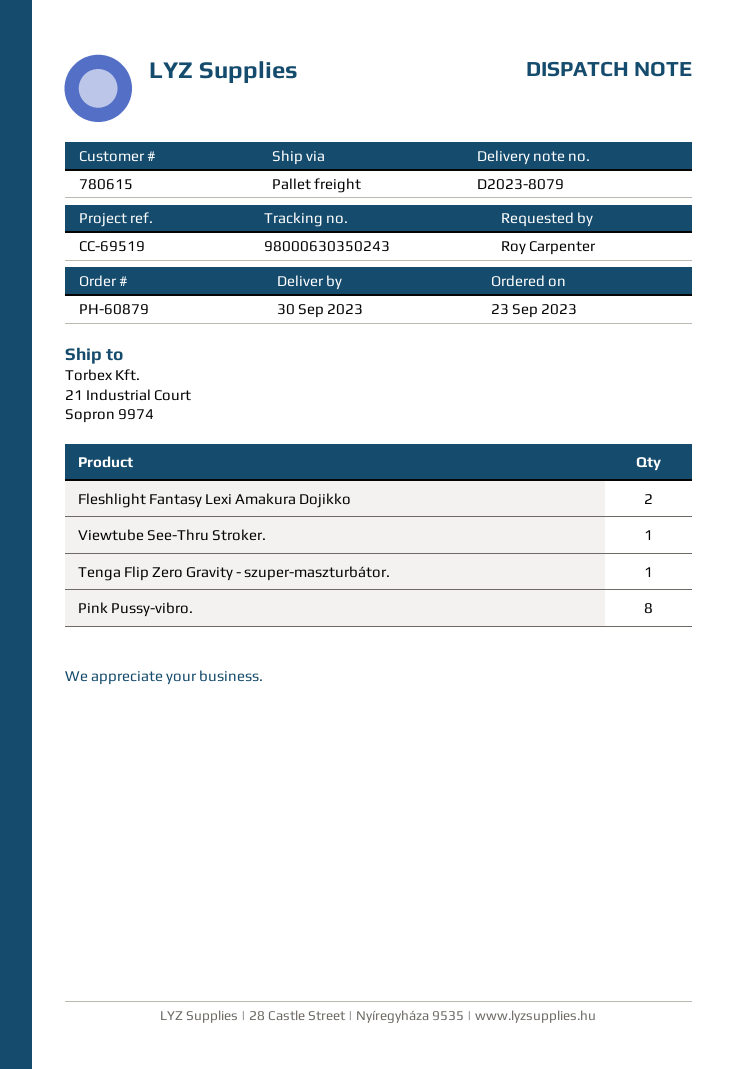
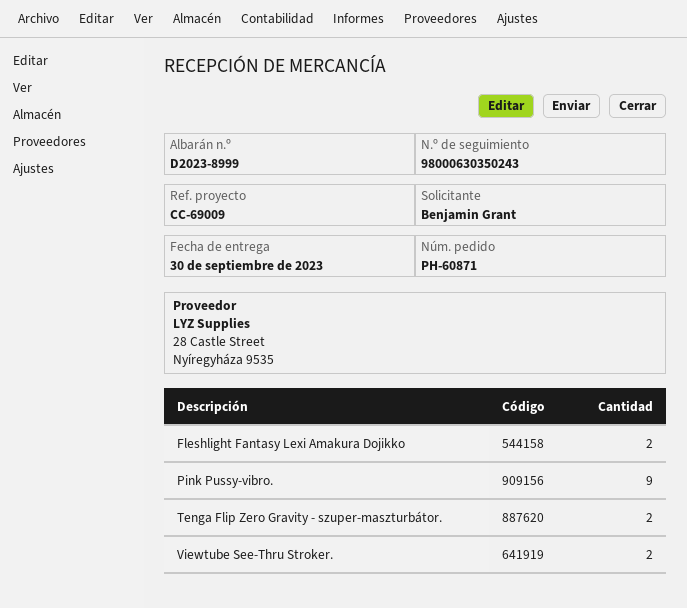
order number: PH-60879 -> PH-60871
delivery note number: D2023-8079 -> D2023-8999
reference: CC-69519 -> CC-69009
ordered by: Roy Carpenter -> Benjamin Grant
Viewtube See-Thru Stroker.: 1 -> 2
Tenga Flip Zero Gravity - szuper-maszturbátor.: 1 -> 2
Pink Pussy-vibro.: 8 -> 9

